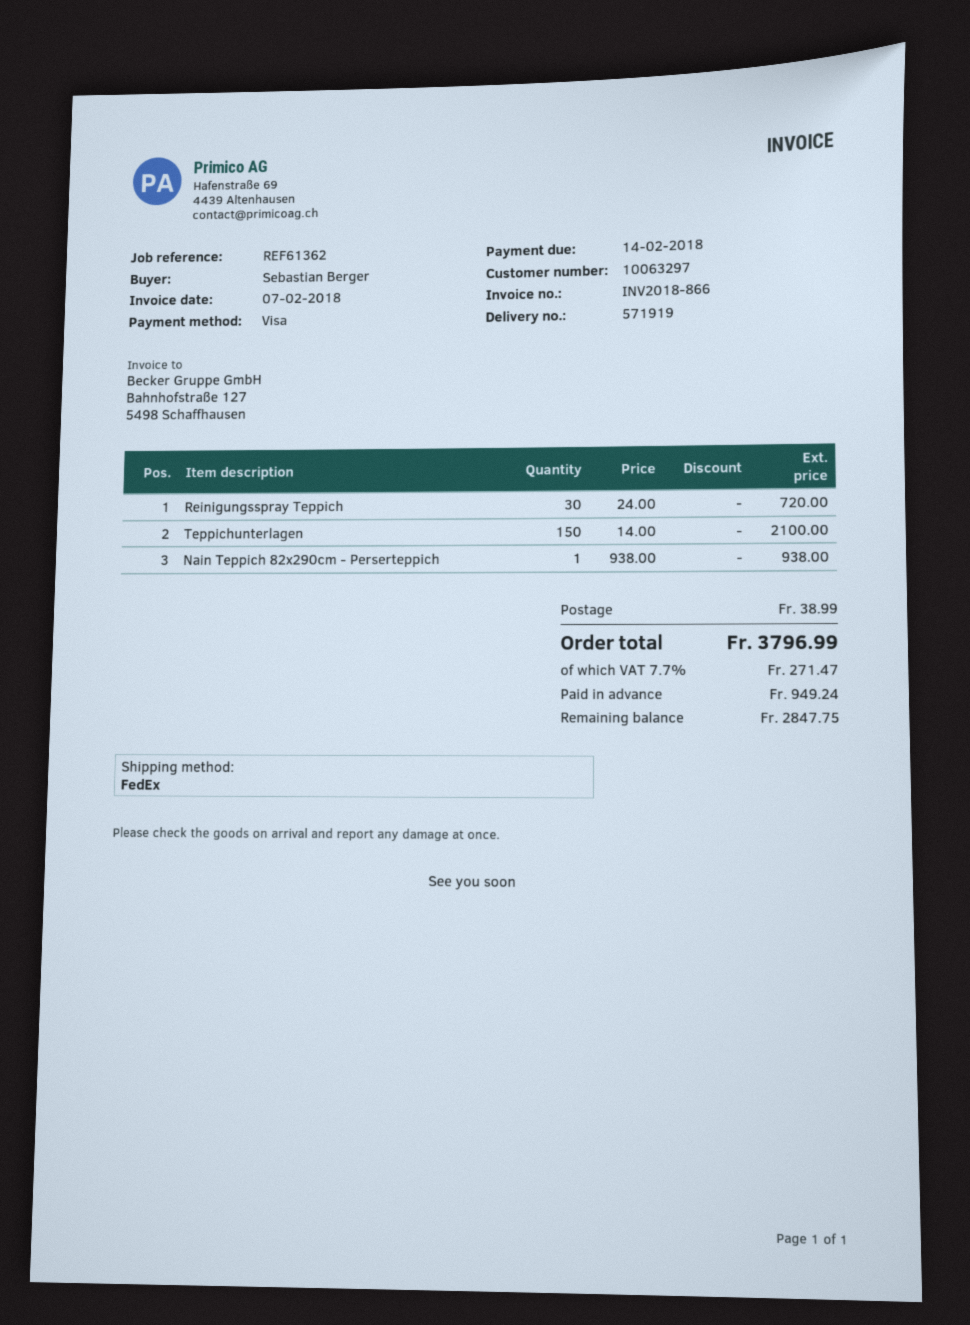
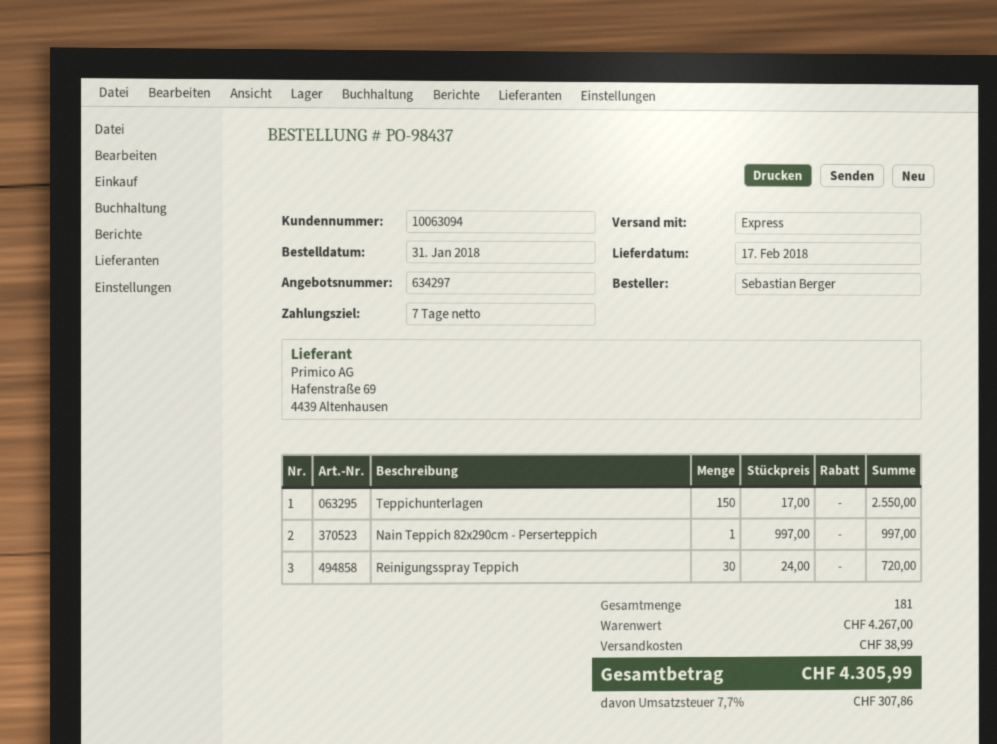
customer number: 10063297 -> 10063094
shipping method: FedEx -> express
Teppichunterlagen: 150 x 14.00 = 2100.00 -> 150 x 17.00 = 2550.00
Nain Teppich 82x290cm - Perserteppich: 1 x 938.00 = 938.00 -> 1 x 997.00 = 997.00
tax: 7.7% = 271.47 -> 7.7% = 307.86
total: 3796.99 -> 4305.99

